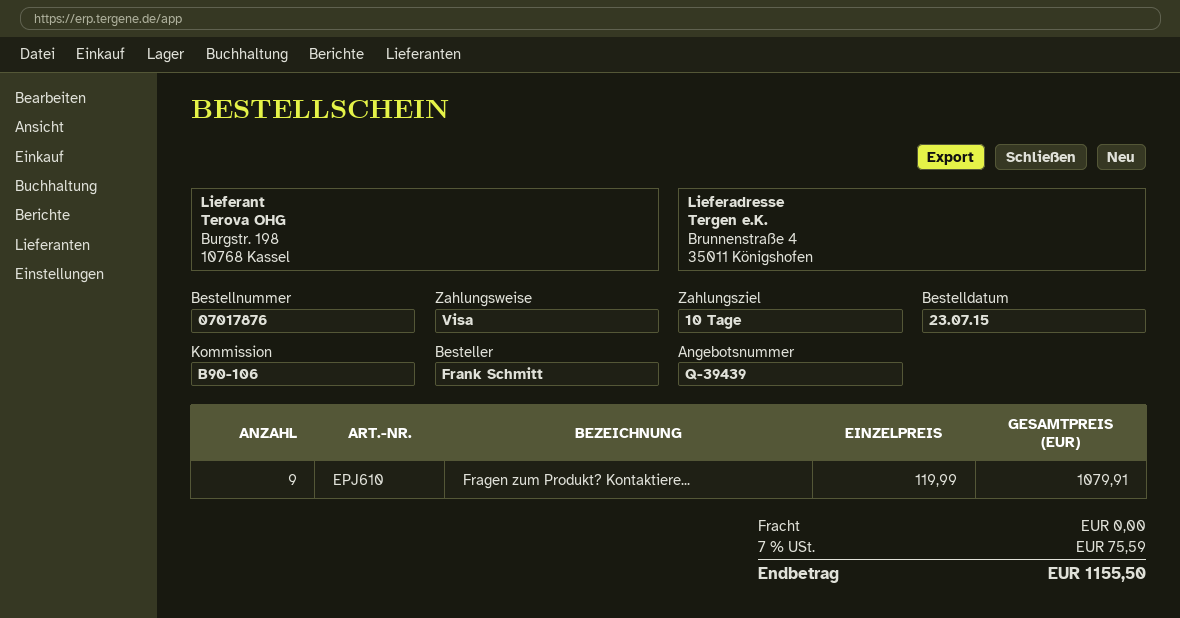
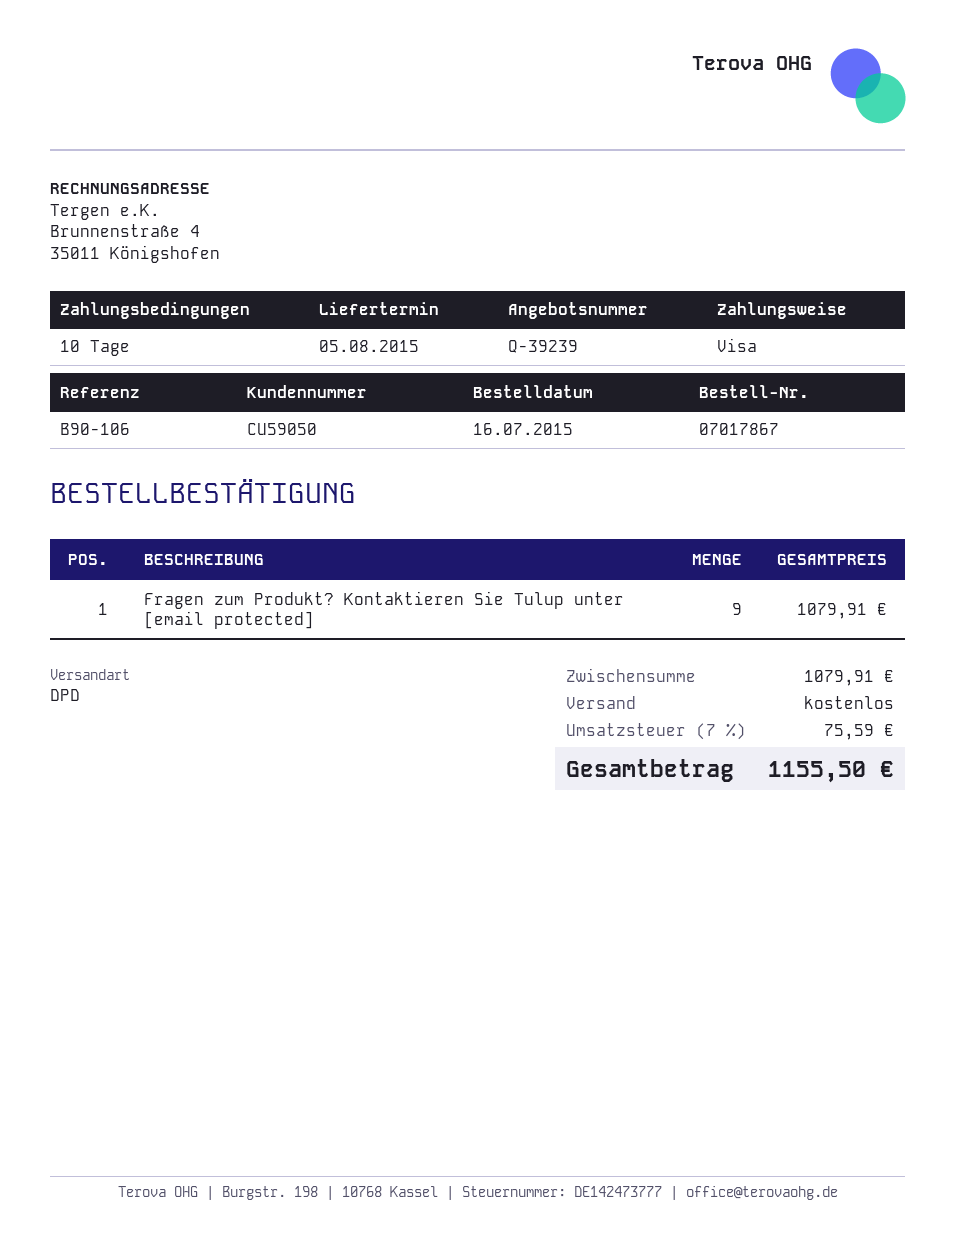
quote number: Q-39439 -> Q-39239
order number: 07017876 -> 07017867
order date: 2015-07-23 -> 2015-07-16

